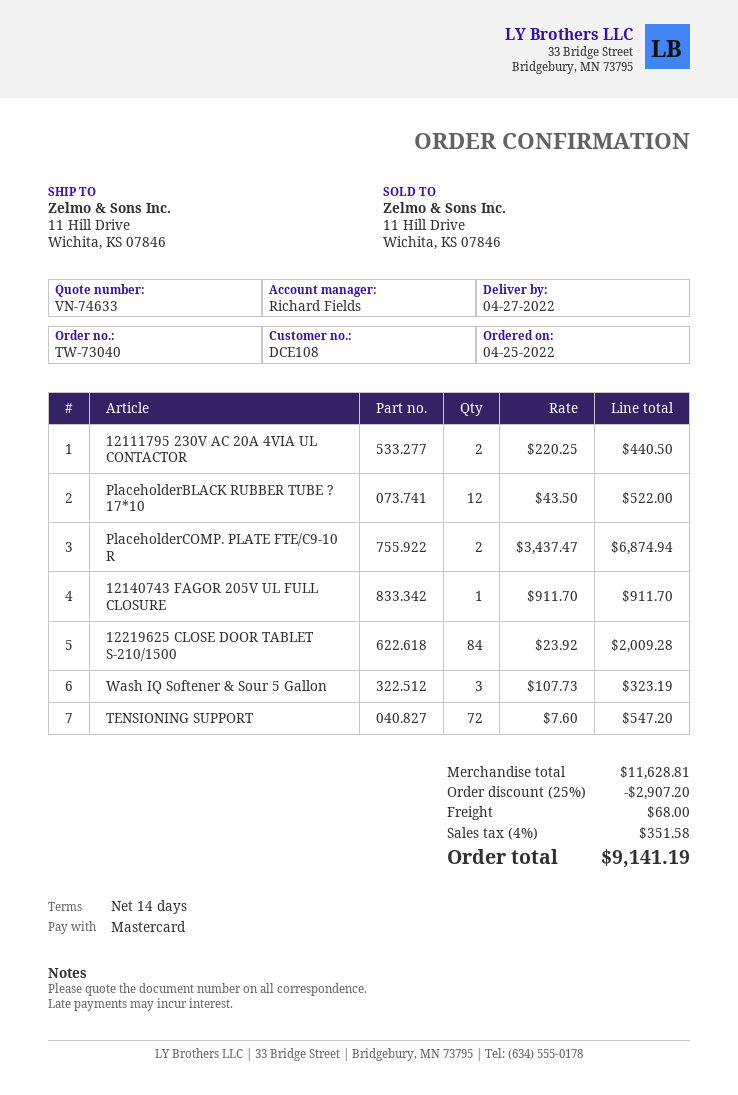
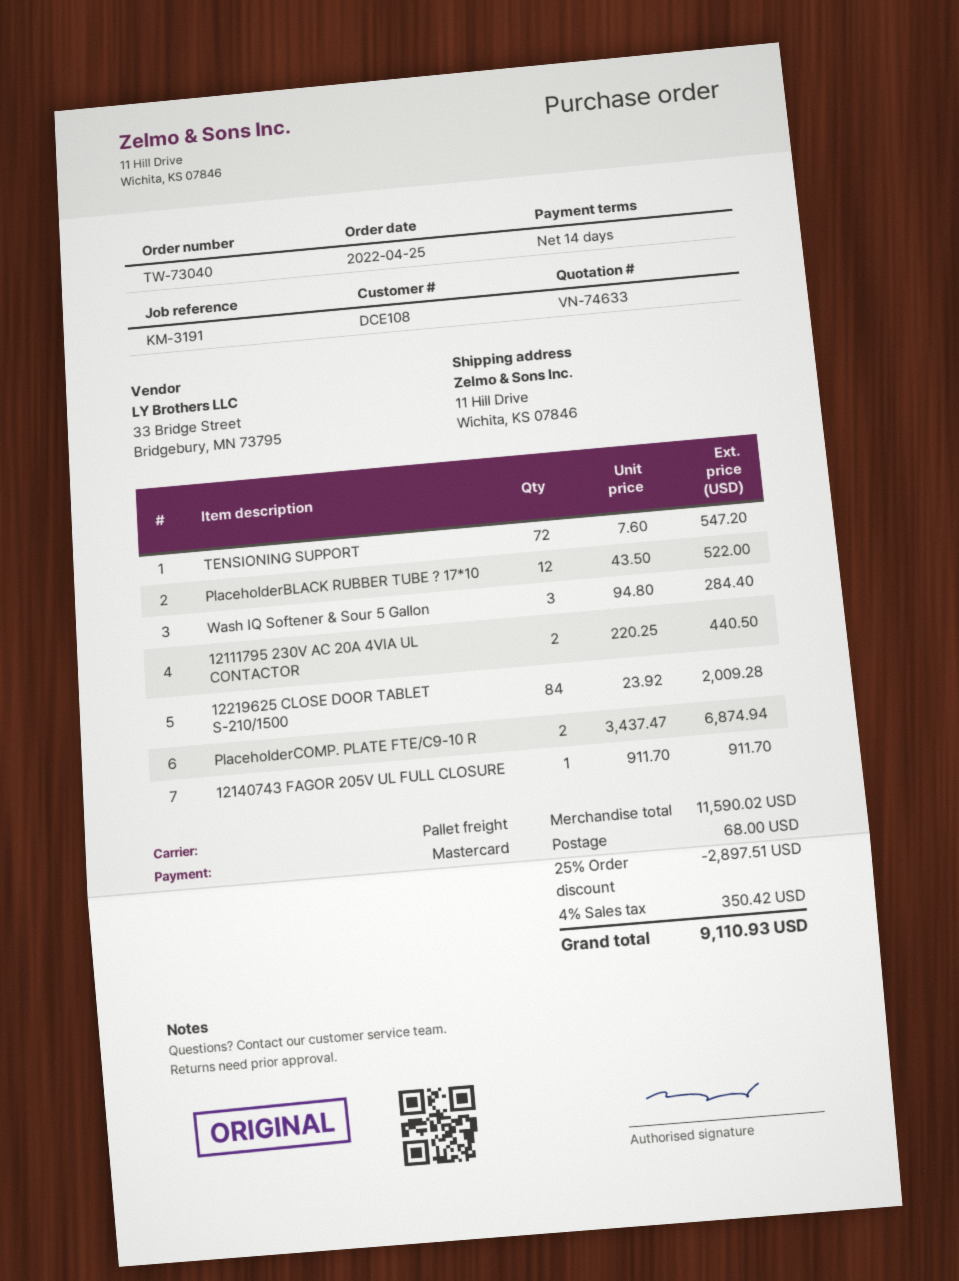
Wash IQ Softener & Sour 5 Gallon: 3 x 107.73 = 323.19 -> 3 x 94.80 = 284.40
subtotal: 11628.81 -> 11590.02
discount: 25% = 2907.20 -> 25% = 2897.51
tax: 4% = 351.58 -> 4% = 350.42
total: 9141.19 -> 9110.93

